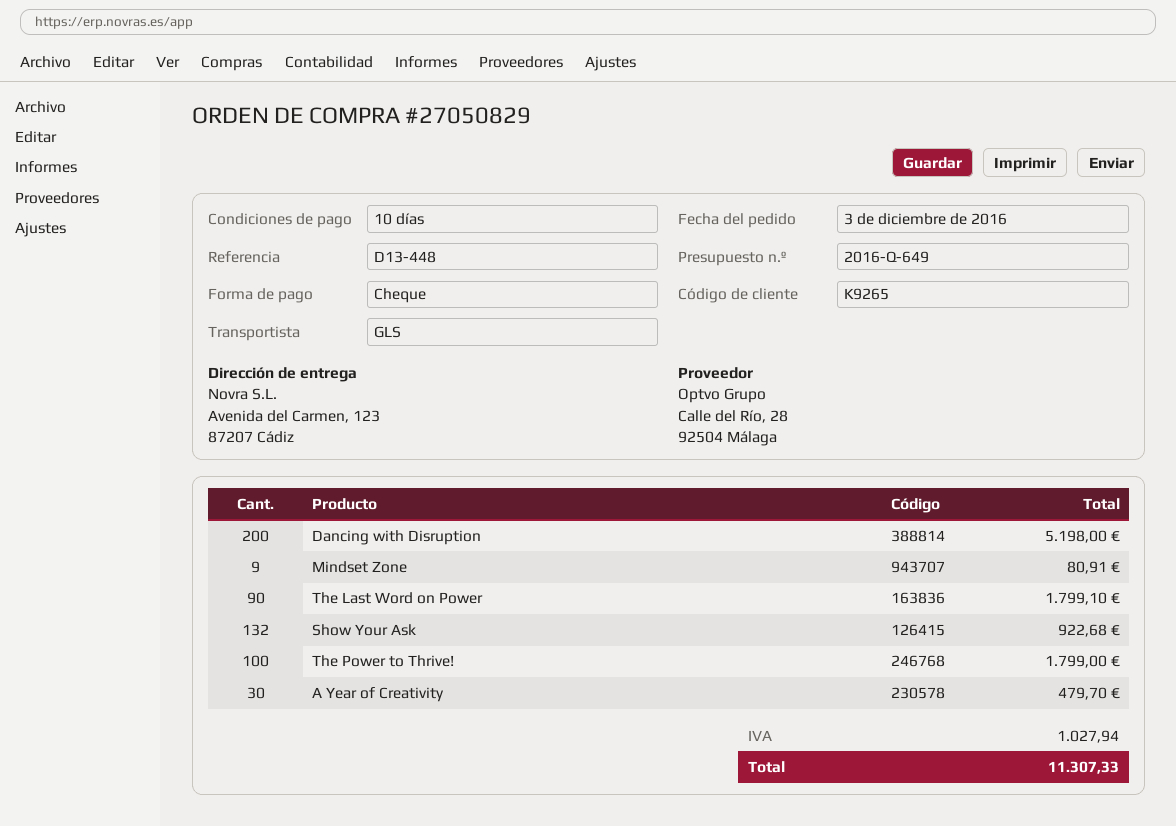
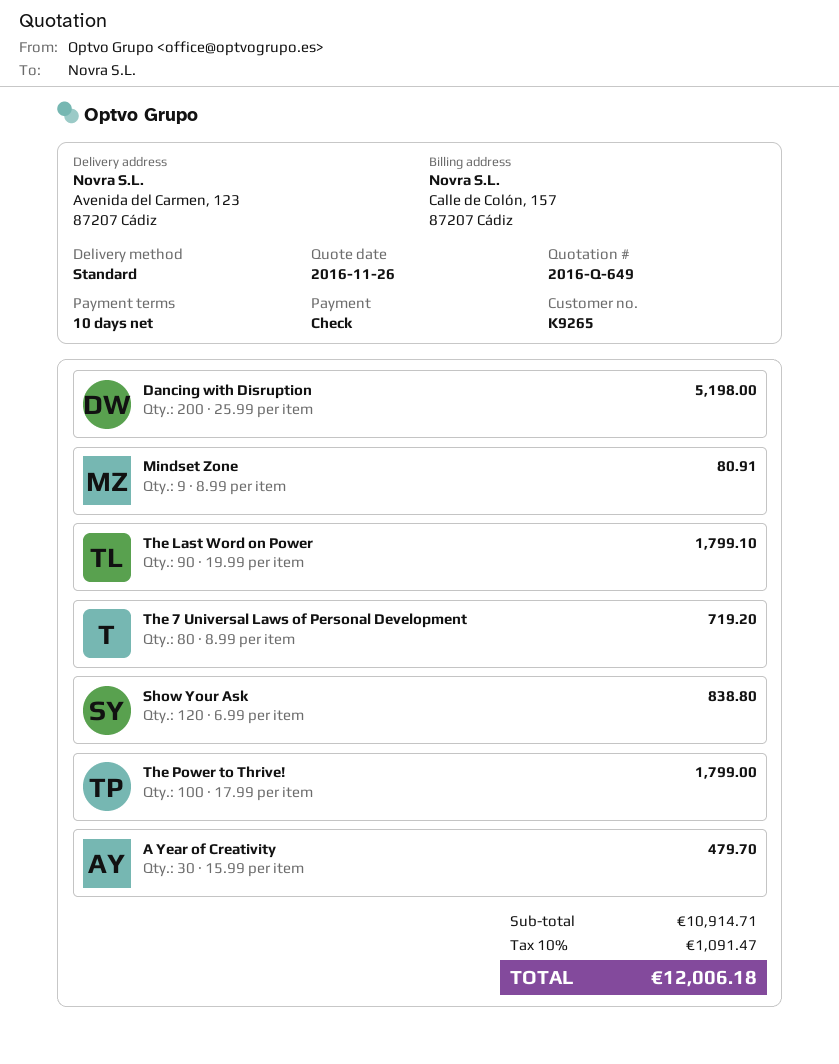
shipping method: GLS -> standard
Show Your Ask: 132 for 922.68 -> 120 for 838.80
The 7 Universal Laws of Personal Development: none -> 80 for 719.20
tax: 1027.94 -> 1091.47
total: 11307.33 -> 12006.18

